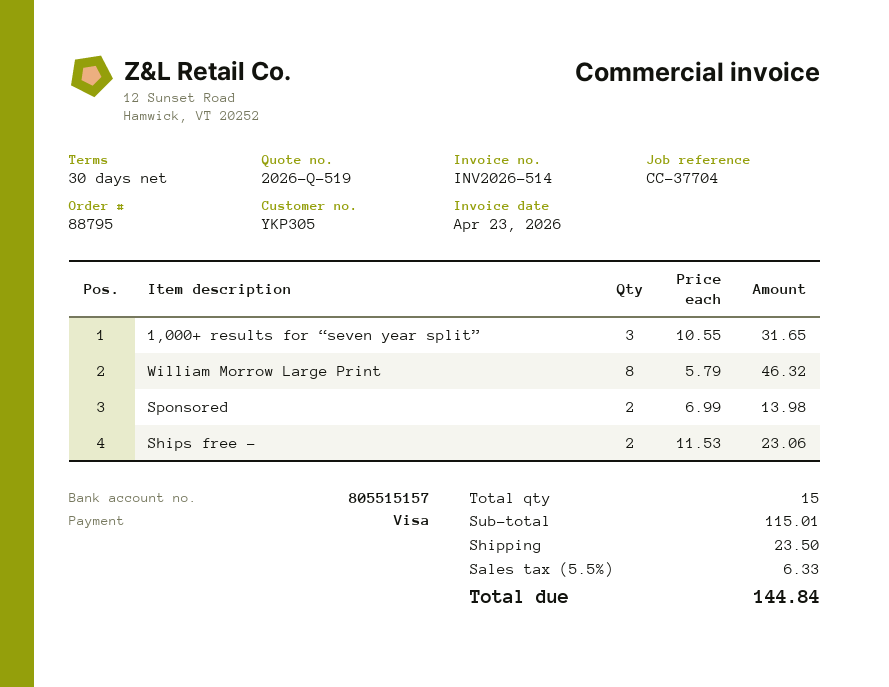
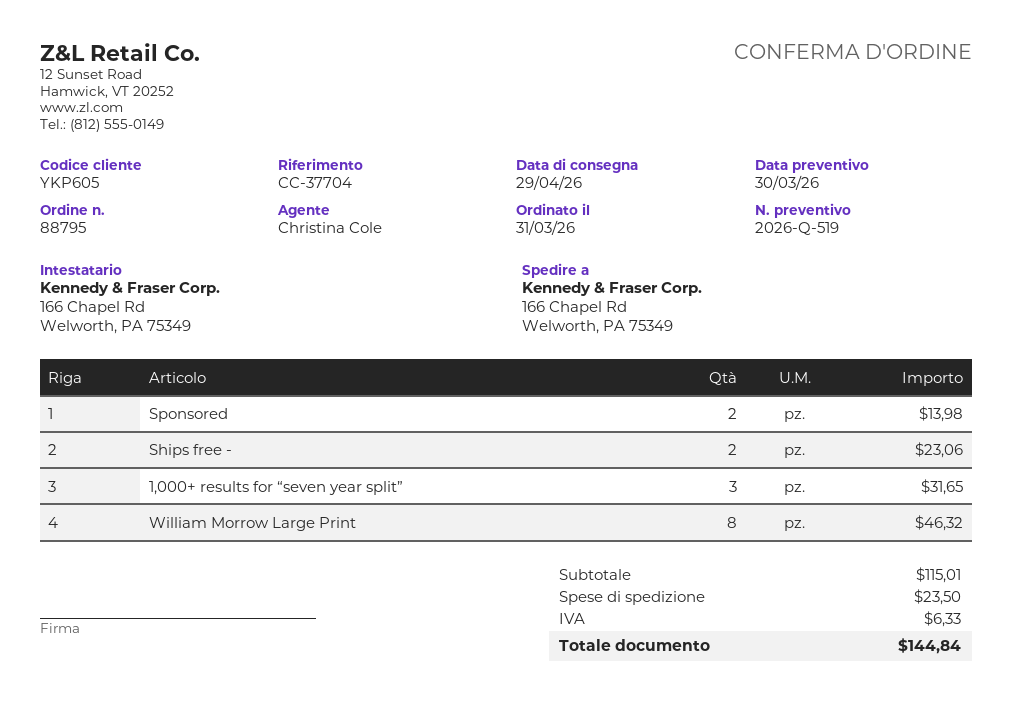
customer number: YKP305 -> YKP605

